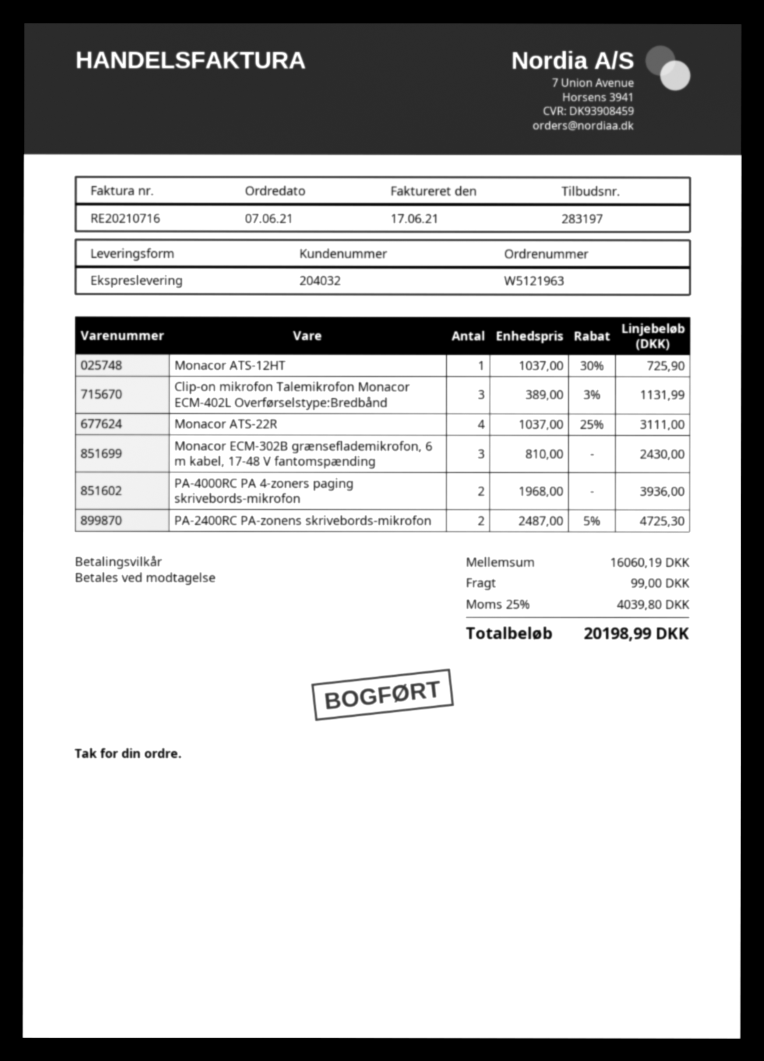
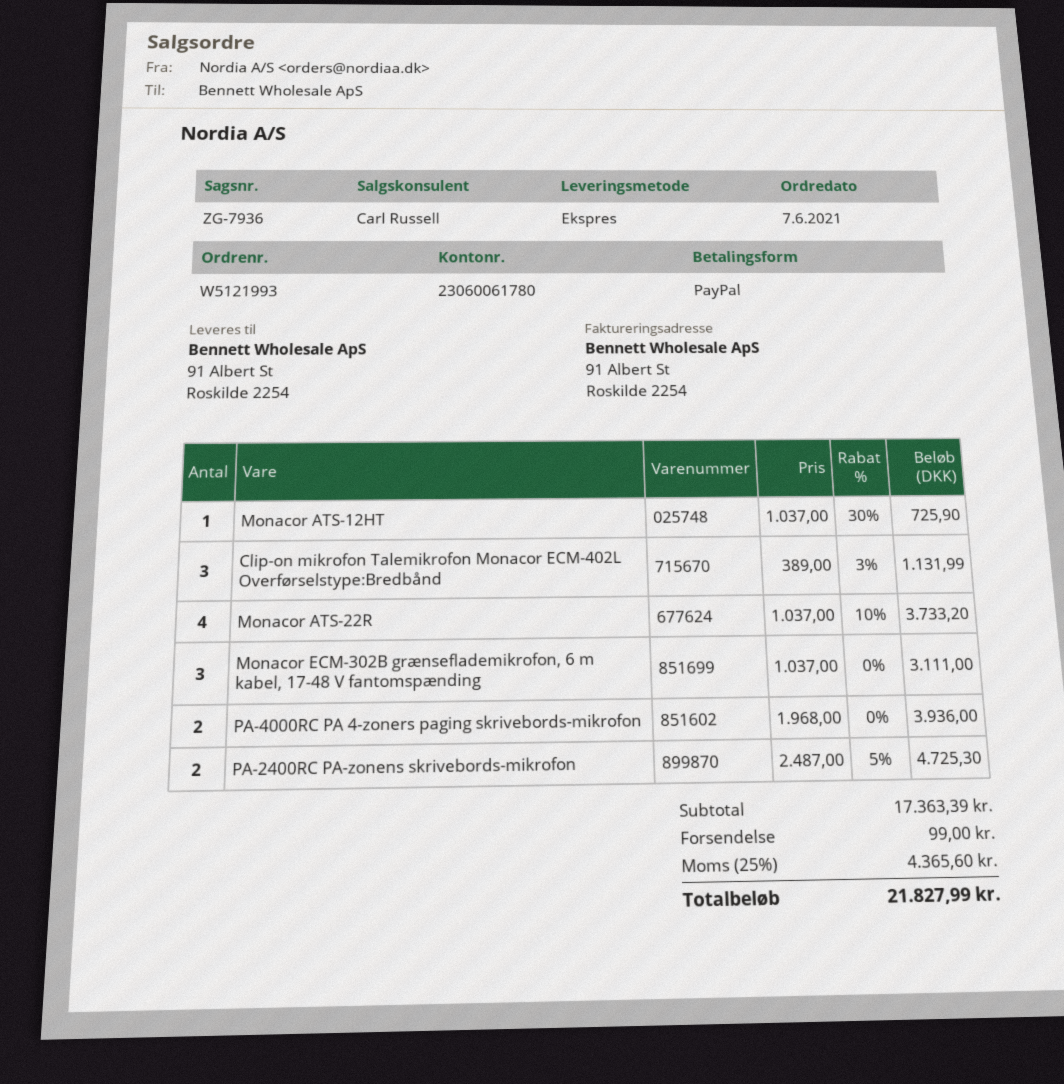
order number: W5121963 -> W5121993
Monacor ATS-22R: 4 x 1037.00 - 25% = 3111.00 -> 4 x 1037.00 - 10% = 3733.20
Monacor ECM-302B grænseflademikrofon, 6 m kabel, 17-48 V fantomspænding: 3 x 810.00 = 2430.00 -> 3 x 1037.00 = 3111.00
subtotal: 16060.19 -> 17363.39
tax: 25% = 4039.80 -> 25% = 4365.60
total: 20198.99 -> 21827.99

